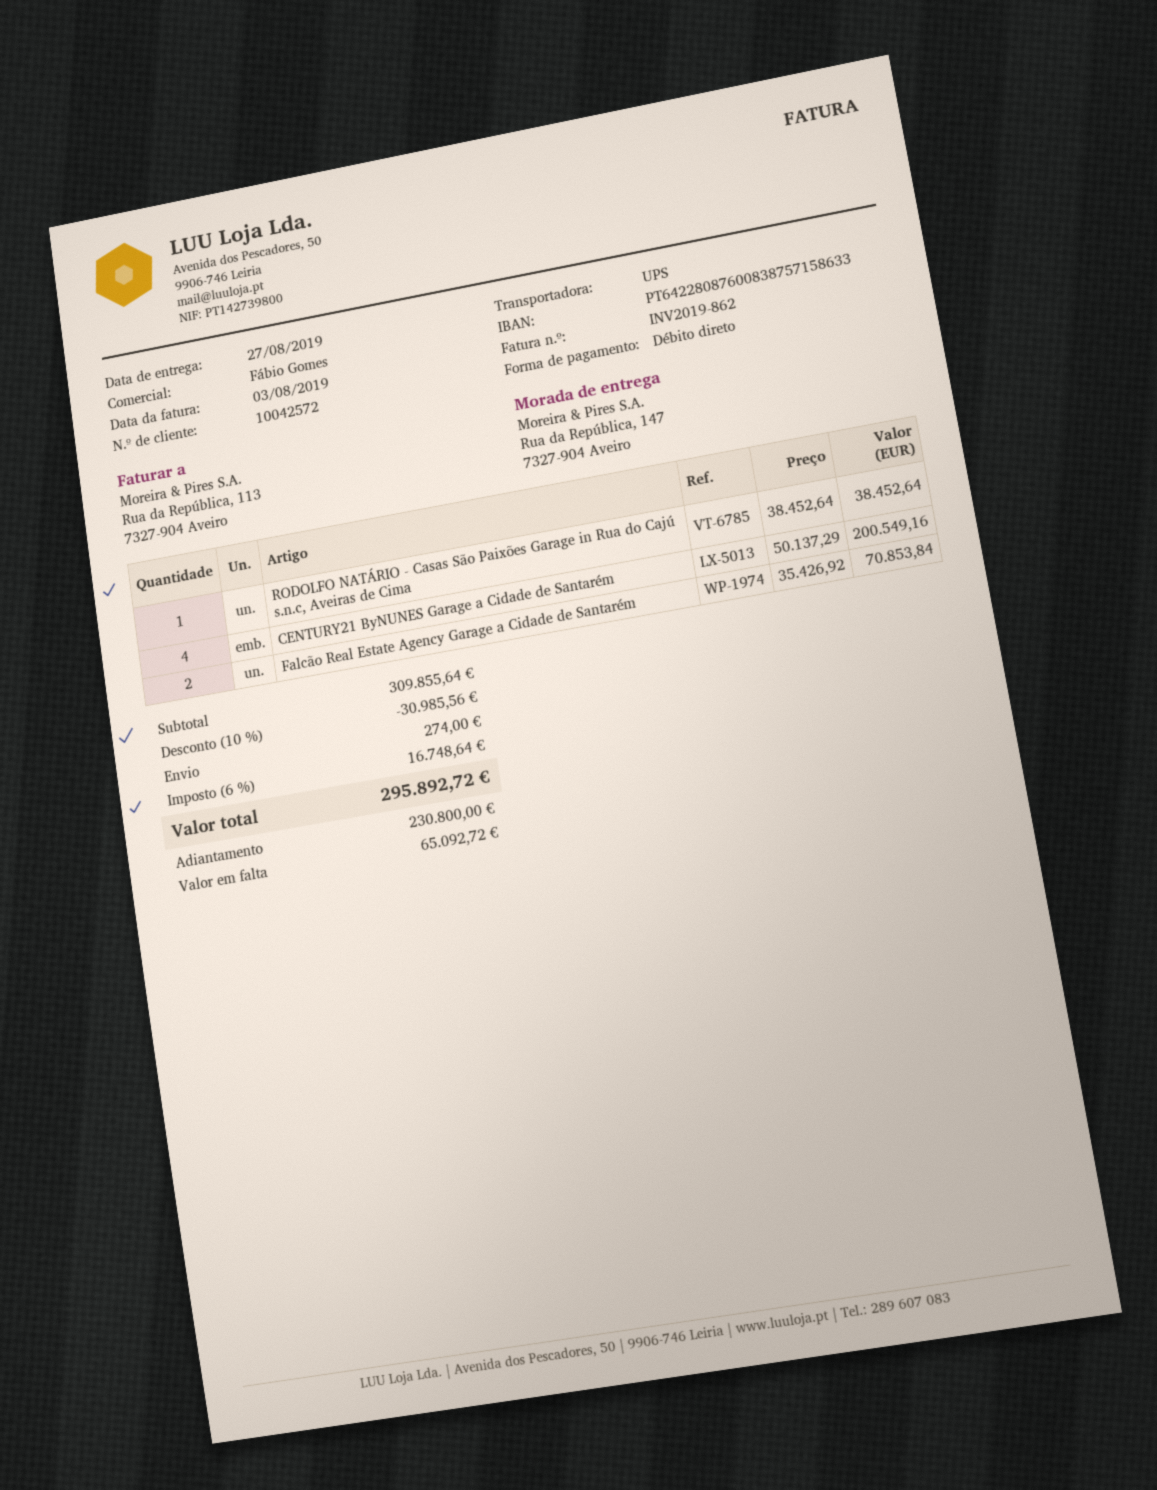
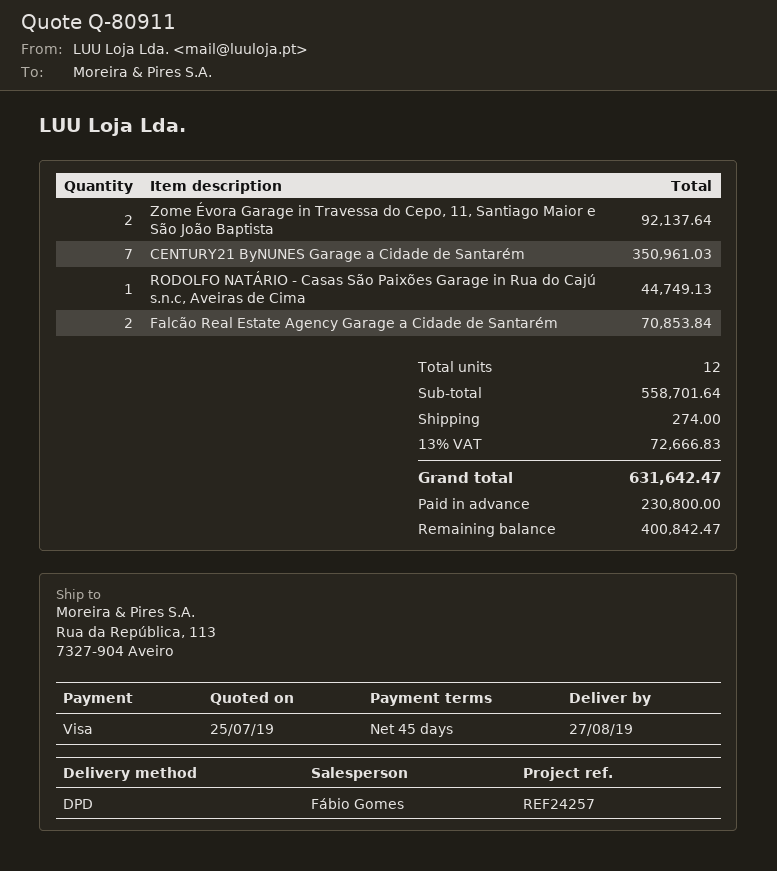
payment method: direct debit -> Visa
shipping method: UPS -> DPD
ship to: Rua da República, 147, 7327-904 Aveiro -> Rua da República, 113, 7327-904 Aveiro
RODOLFO NATÁRIO - Casas São Paixões Garage in Rua do Cajú s.n.c, Aveiras de Cima: 1 for 38452.64 -> 1 for 44749.13
CENTURY21 ByNUNES Garage a Cidade de Santarém: 4 for 200549.16 -> 7 for 350961.03
Zome Évora Garage in Travessa do Cepo, 11, Santiago Maior e São João Baptista: none -> 2 for 92137.64
subtotal: 309855.64 -> 558701.64
discount: 10% = 30985.56 -> none
tax: 6% = 16748.64 -> 13% = 72666.83
total: 295892.72 -> 631642.47
balance: 65092.72 -> 400842.47

